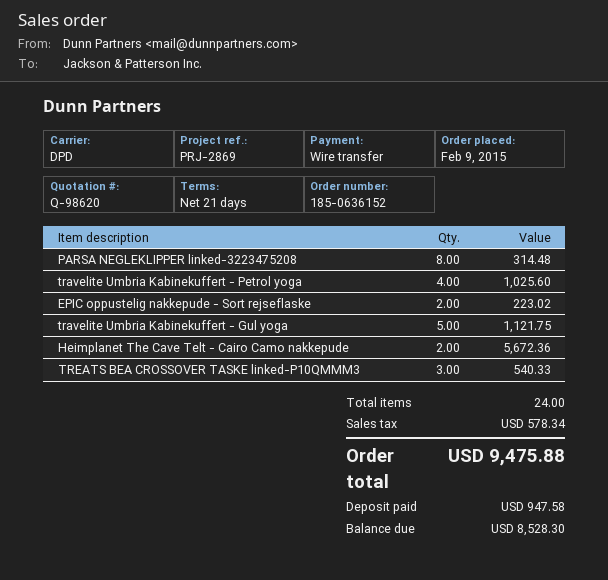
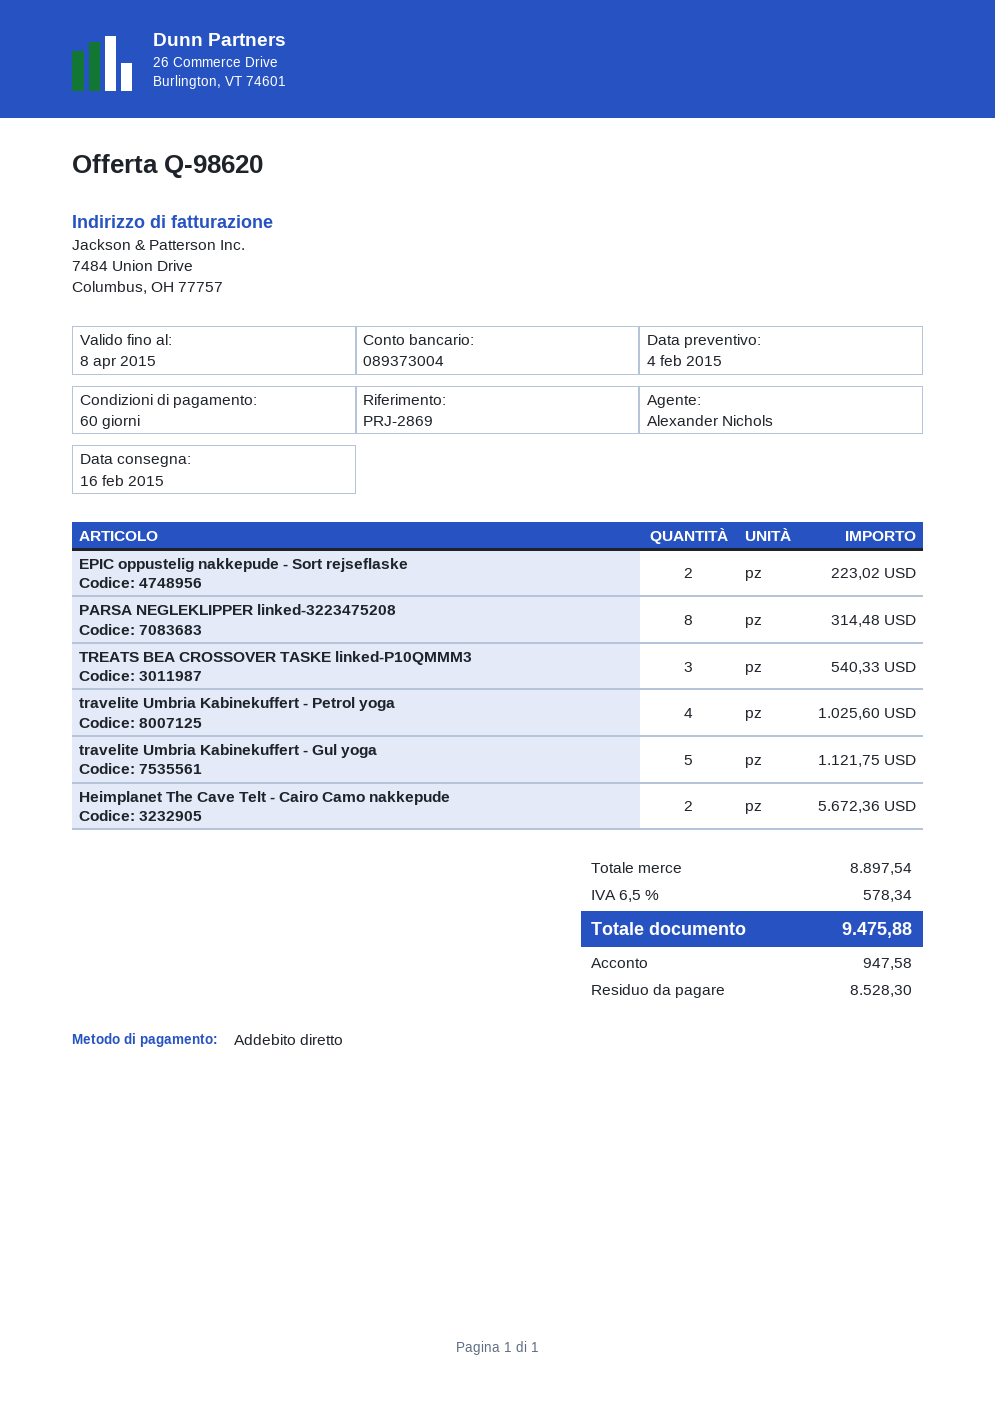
payment terms: 21 days -> 60 days
payment method: bank transfer -> direct debit

